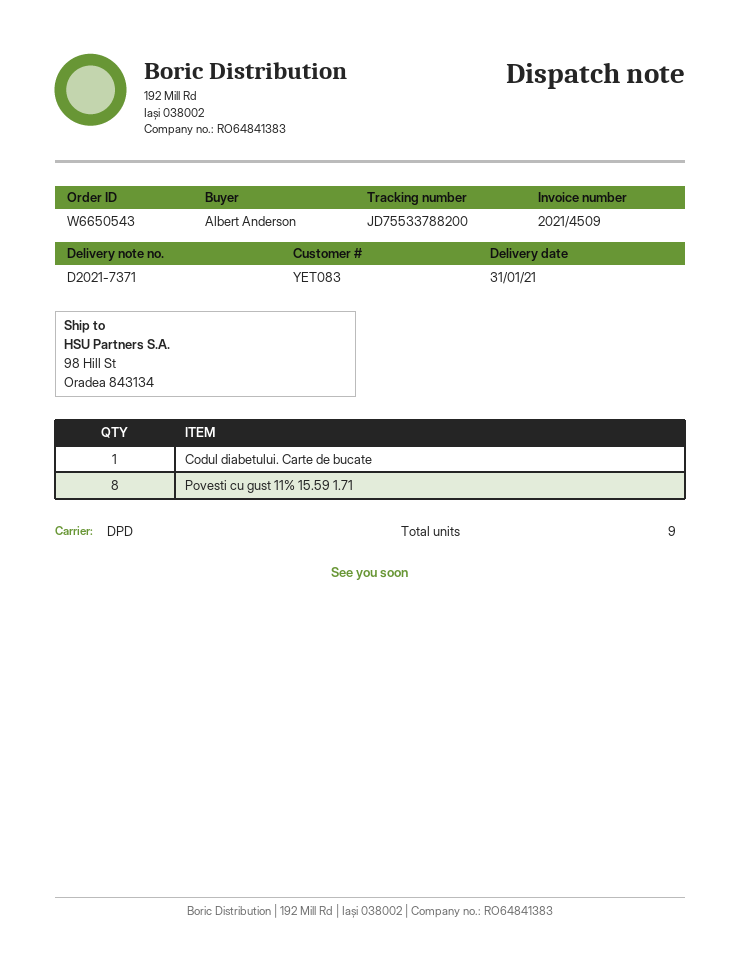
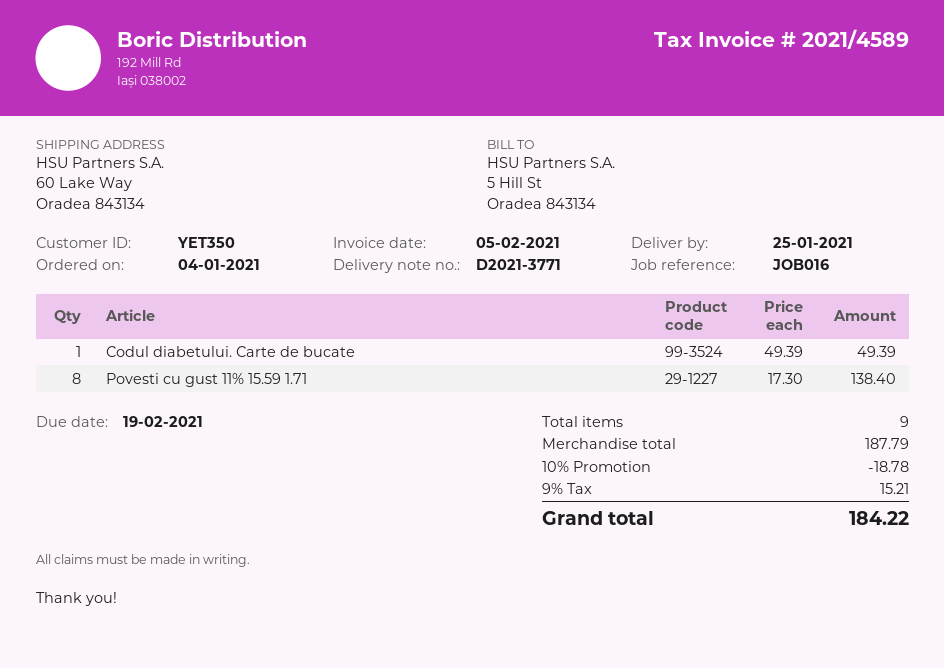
delivery note number: D2021-7371 -> D2021-3771
delivery date: 2021-01-31 -> 2021-01-25
invoice number: 2021/4509 -> 2021/4589
customer number: YET083 -> YET350
ship to: 98 Hill St, Oradea 843134 -> 60 Lake Way, Oradea 843134

